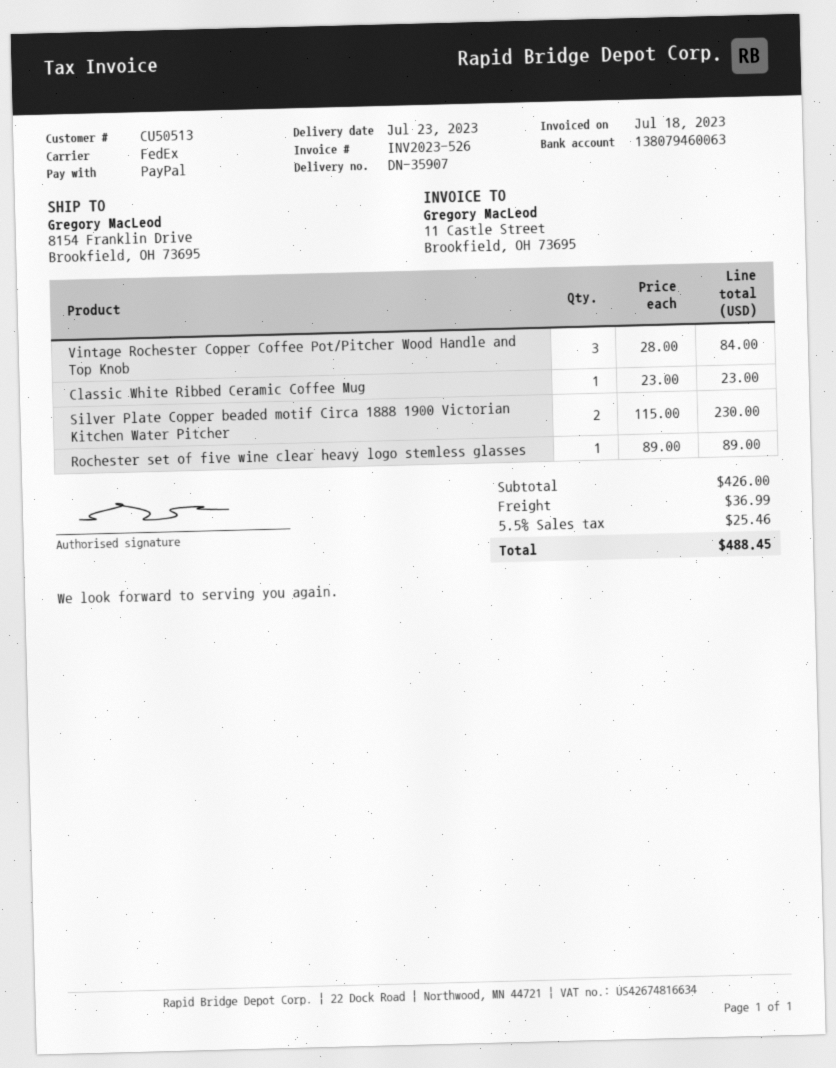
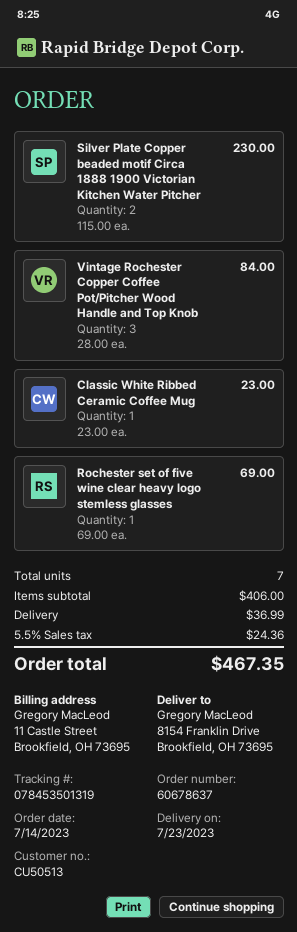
Rochester set of five wine clear heavy logo stemless glasses: 1 x 89.00 = 89.00 -> 1 x 69.00 = 69.00
subtotal: 426.00 -> 406.00
tax: 5.5% = 25.46 -> 5.5% = 24.36
total: 488.45 -> 467.35

